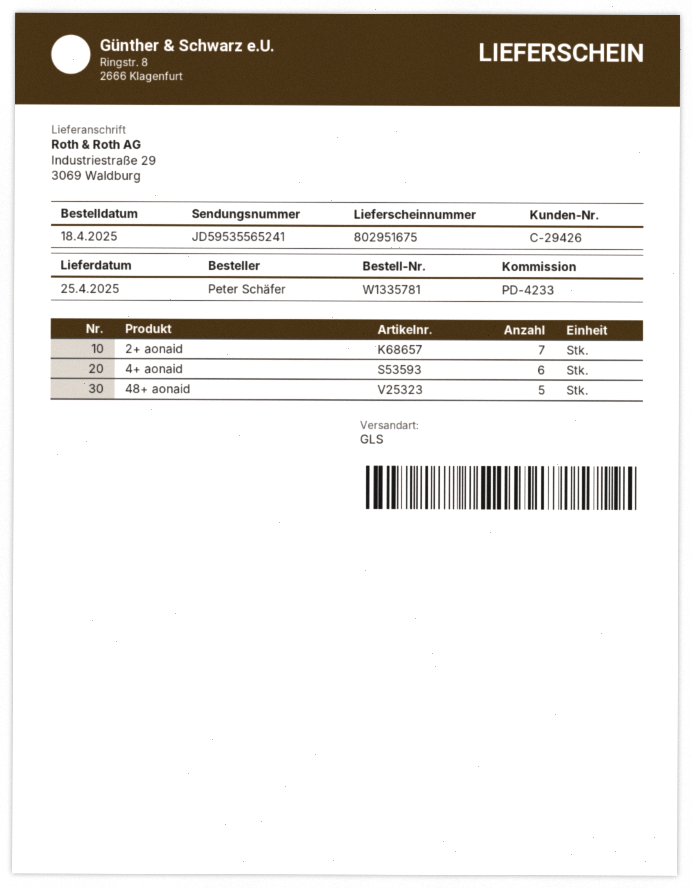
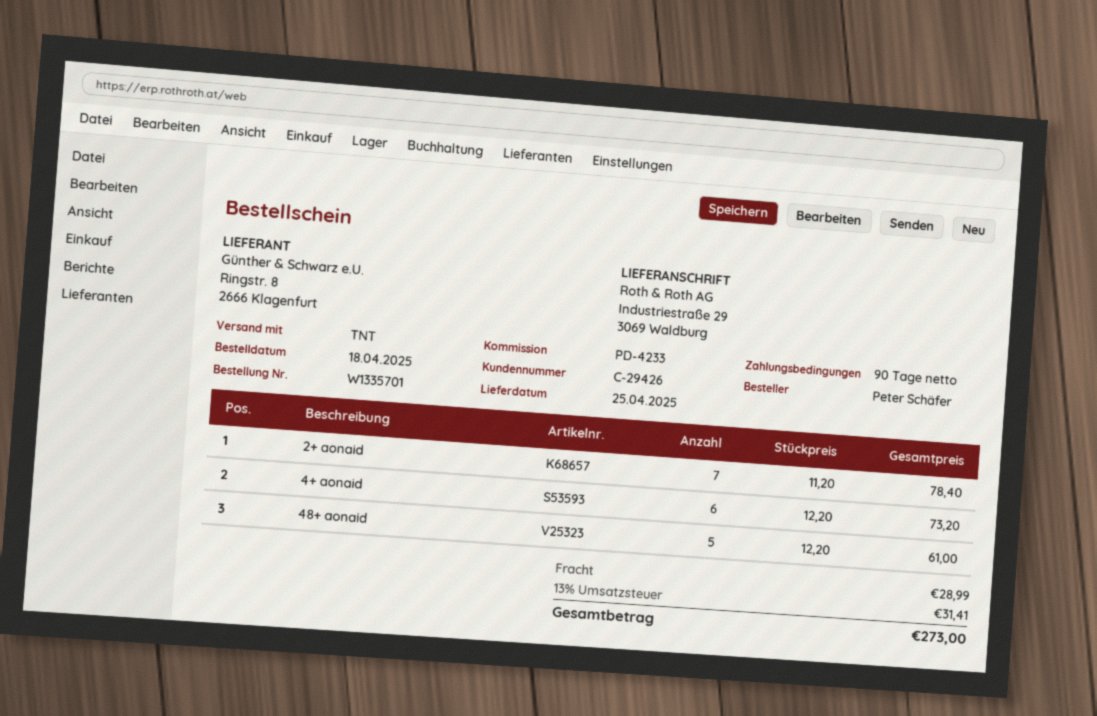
order number: W1335781 -> W1335701
shipping method: GLS -> TNT

